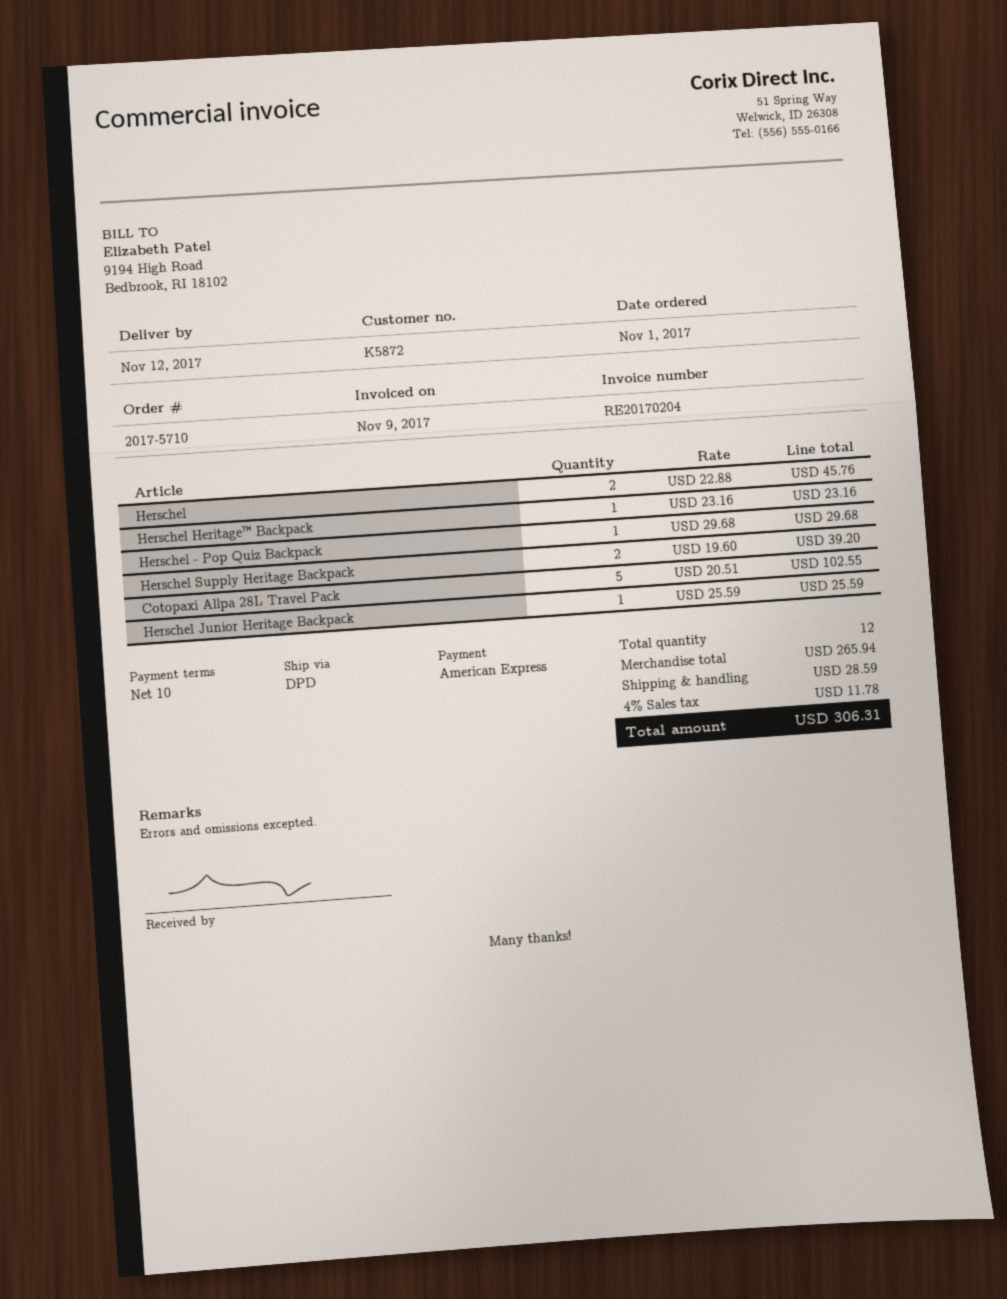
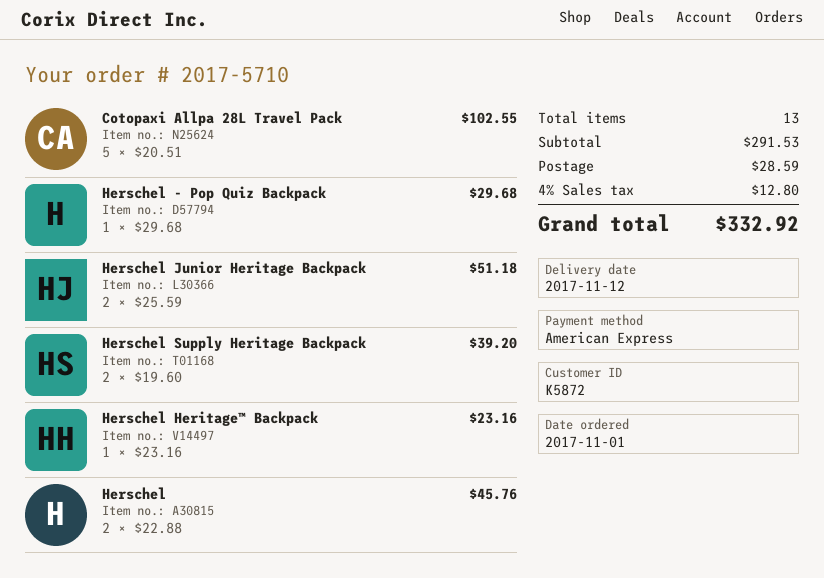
Herschel Junior Heritage Backpack: 1 x 25.59 = 25.59 -> 2 x 25.59 = 51.18
total quantity: 12 -> 13
subtotal: 265.94 -> 291.53
tax: 4% = 11.78 -> 4% = 12.80
total: 306.31 -> 332.92

